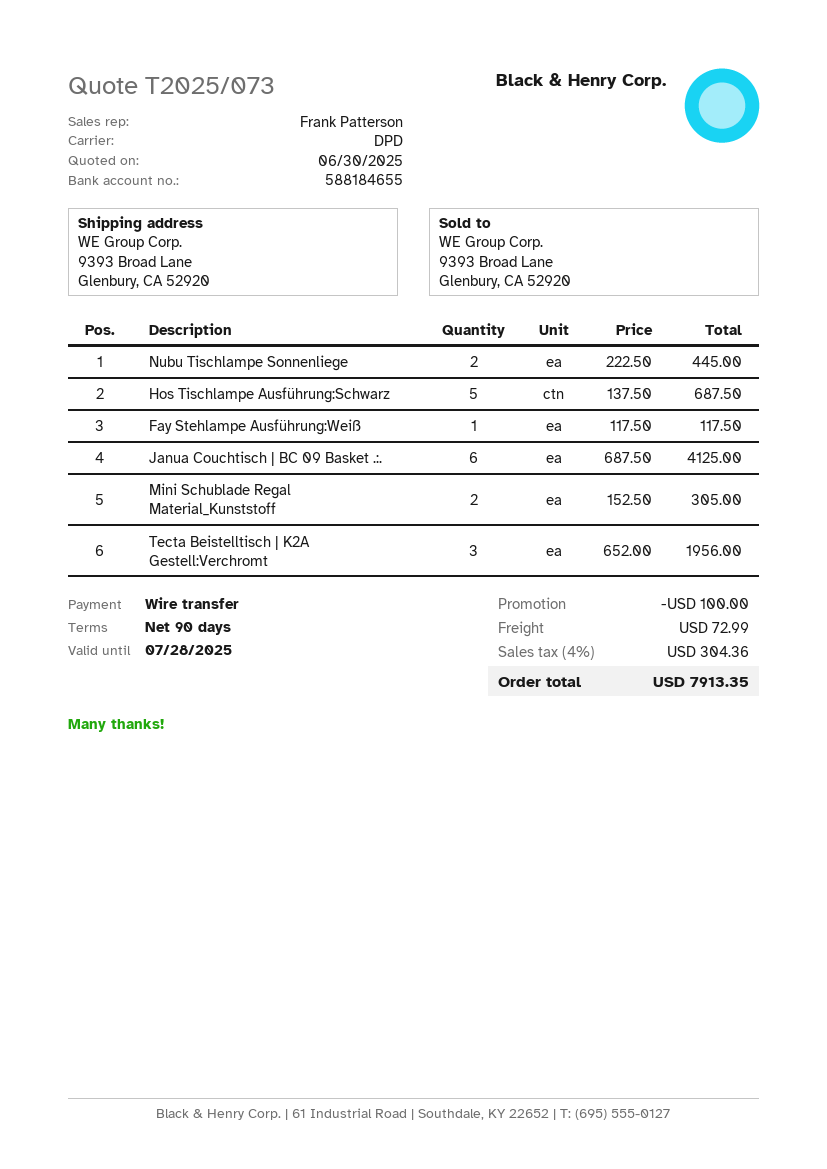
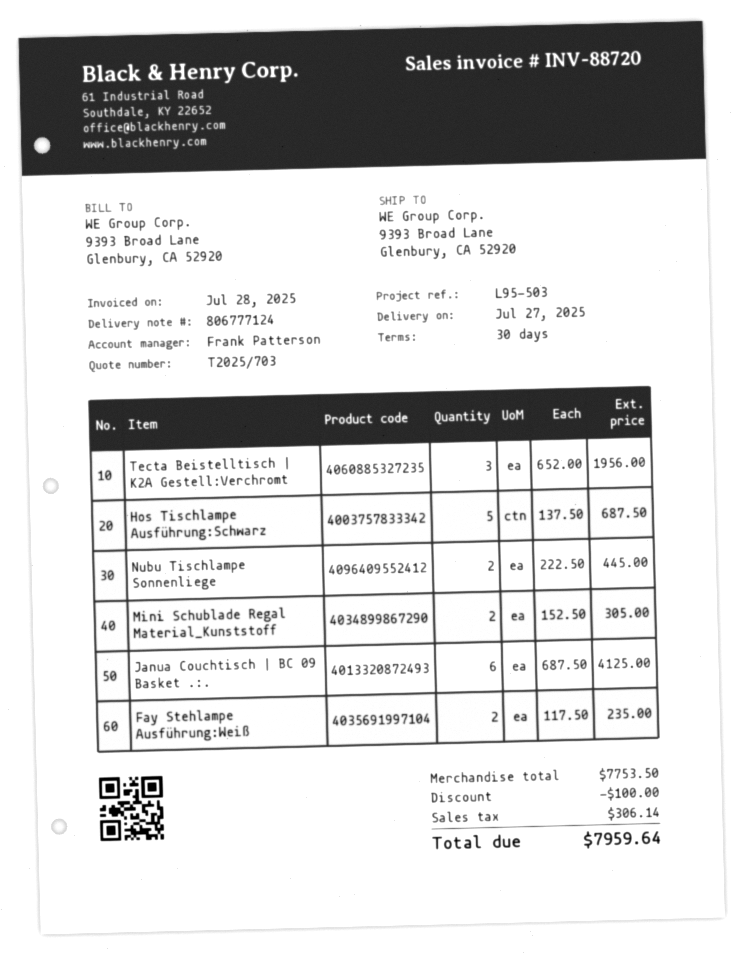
quote number: T2025/073 -> T2025/703
payment terms: 90 days -> 30 days
Fay Stehlampe Ausführung:Weiß: 1 x 117.50 = 117.50 -> 2 x 117.50 = 235.00
shipping: 72.99 -> none
tax: 304.36 -> 306.14
total: 7913.35 -> 7959.64

